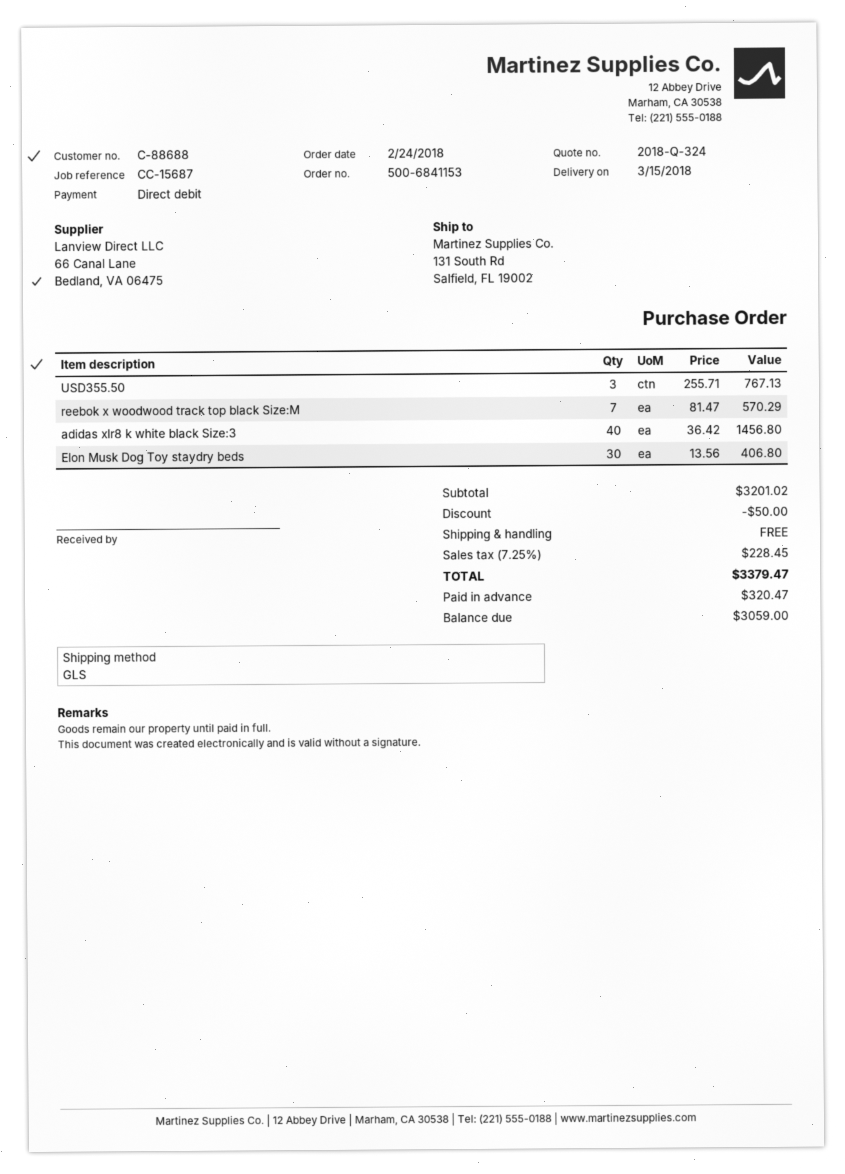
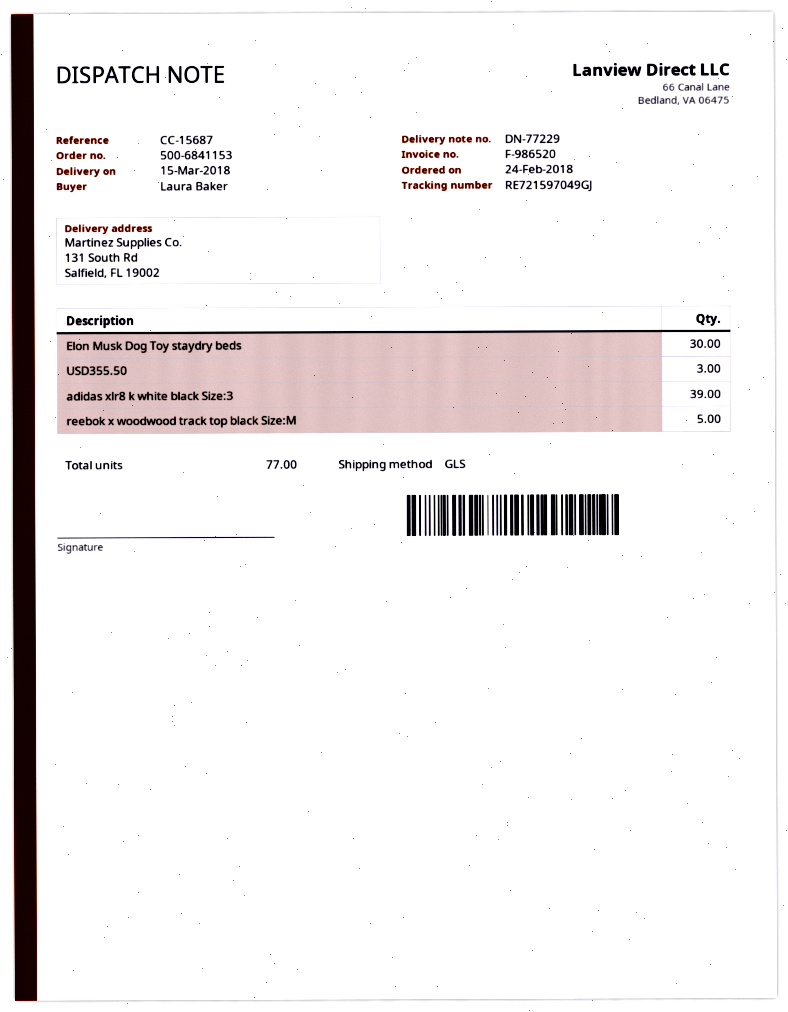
reebok x woodwood track top black Size:M: 7 -> 5
adidas xlr8 k white black Size:3: 40 -> 39

